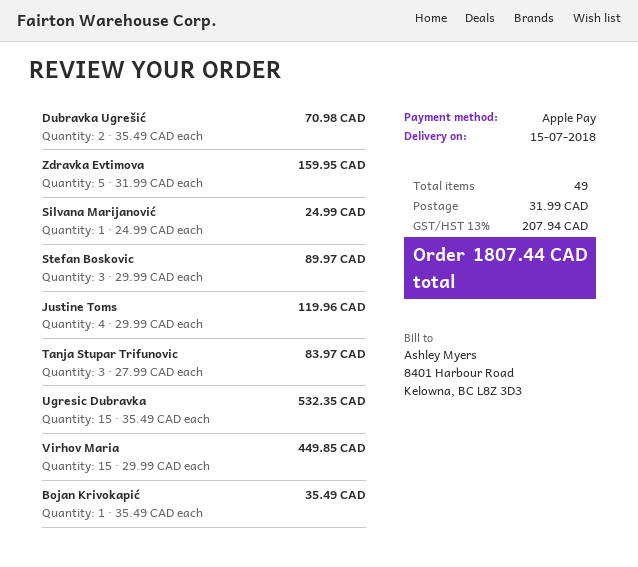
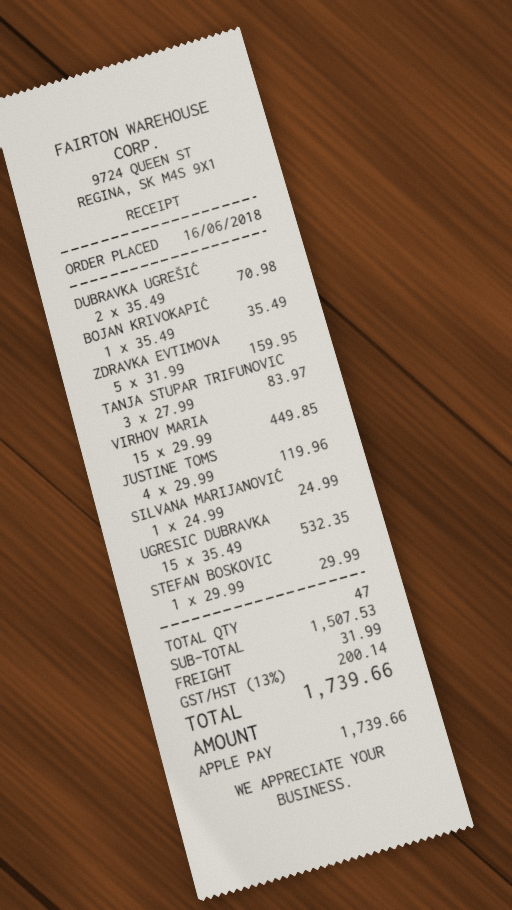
Stefan Boskovic: 3 x 29.99 = 89.97 -> 1 x 29.99 = 29.99
total quantity: 49 -> 47
tax: 13% = 207.94 -> 13% = 200.14
total: 1807.44 -> 1739.66

